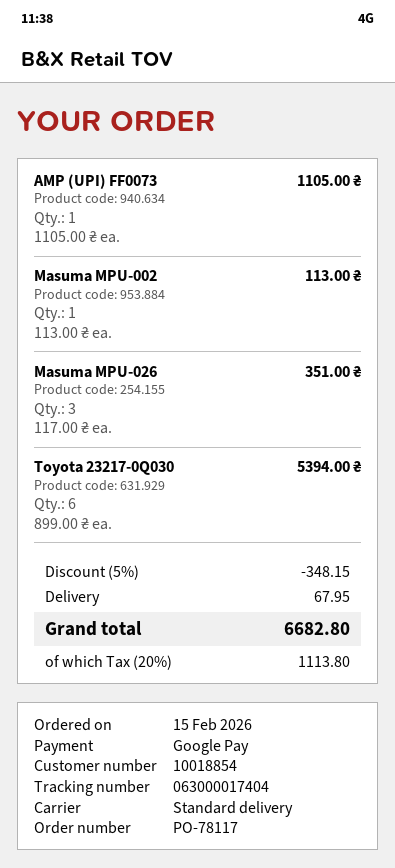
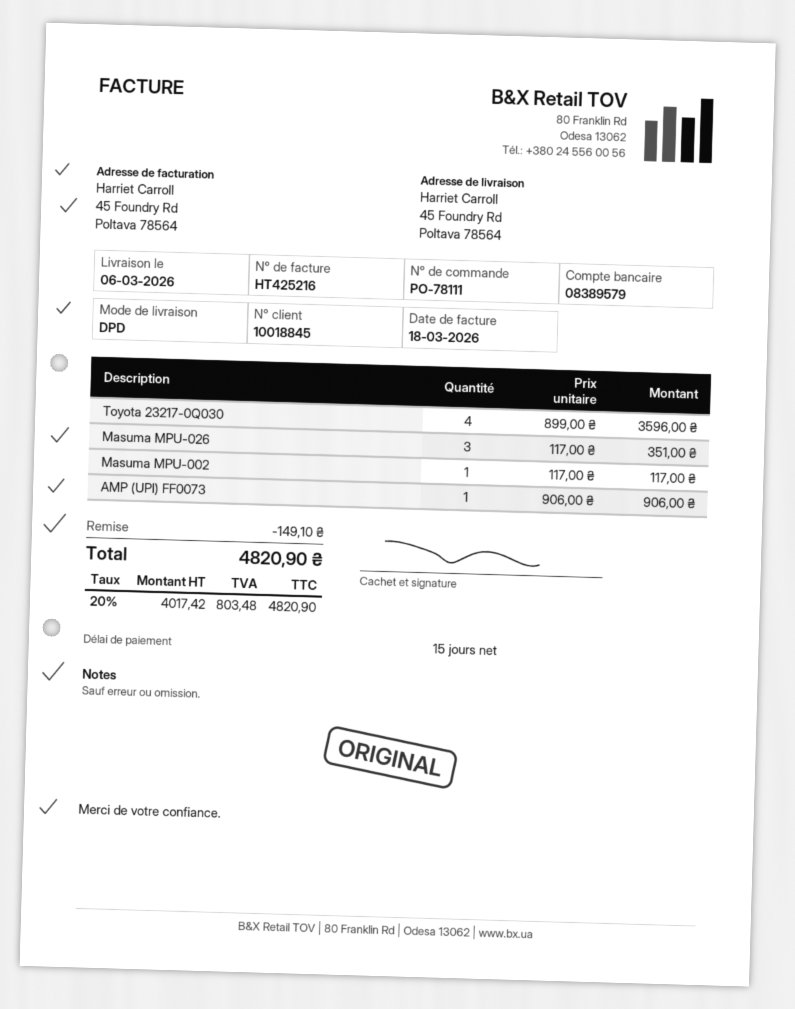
order number: PO-78117 -> PO-78111
customer number: 10018854 -> 10018845
shipping method: standard -> DPD
AMP (UPI) FF0073: 1 x 1105.00 = 1105.00 -> 1 x 906.00 = 906.00
Masuma MPU-002: 1 x 113.00 = 113.00 -> 1 x 117.00 = 117.00
Toyota 23217-0Q030: 6 x 899.00 = 5394.00 -> 4 x 899.00 = 3596.00
discount: 348.15 -> 149.10
shipping: 67.95 -> none
tax: 20% = 1113.80 -> 20% = 803.48
total: 6682.80 -> 4820.90

